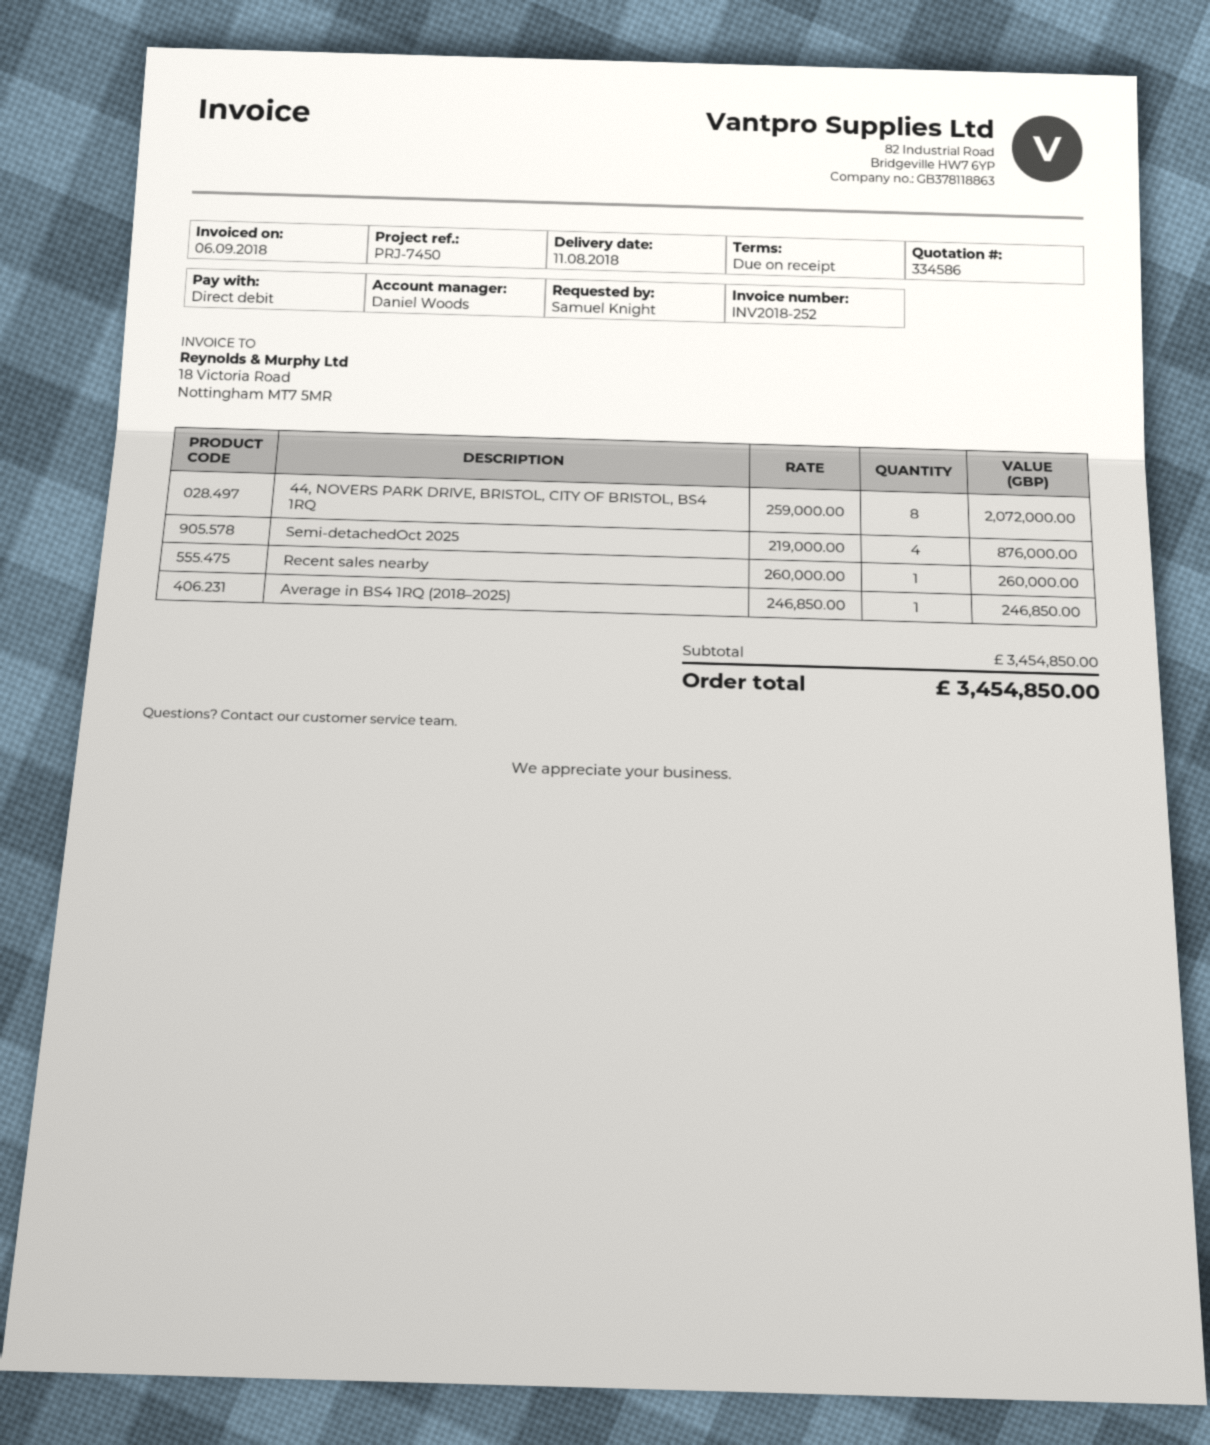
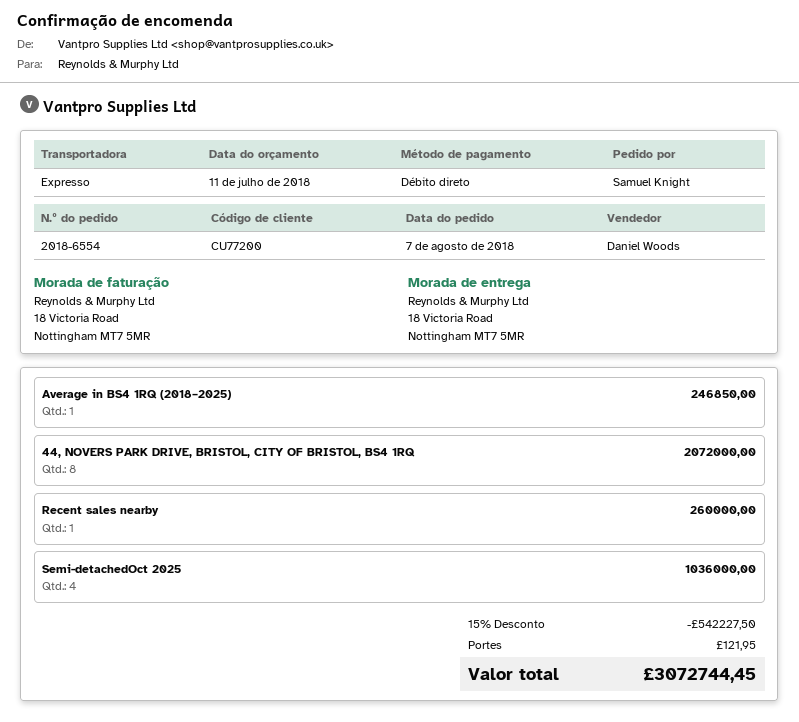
Semi-detachedOct 2025: 4 for 876000.00 -> 4 for 1036000.00
discount: none -> 15% = 542227.50
shipping: none -> 121.95
total: 3454850.00 -> 3072744.45

